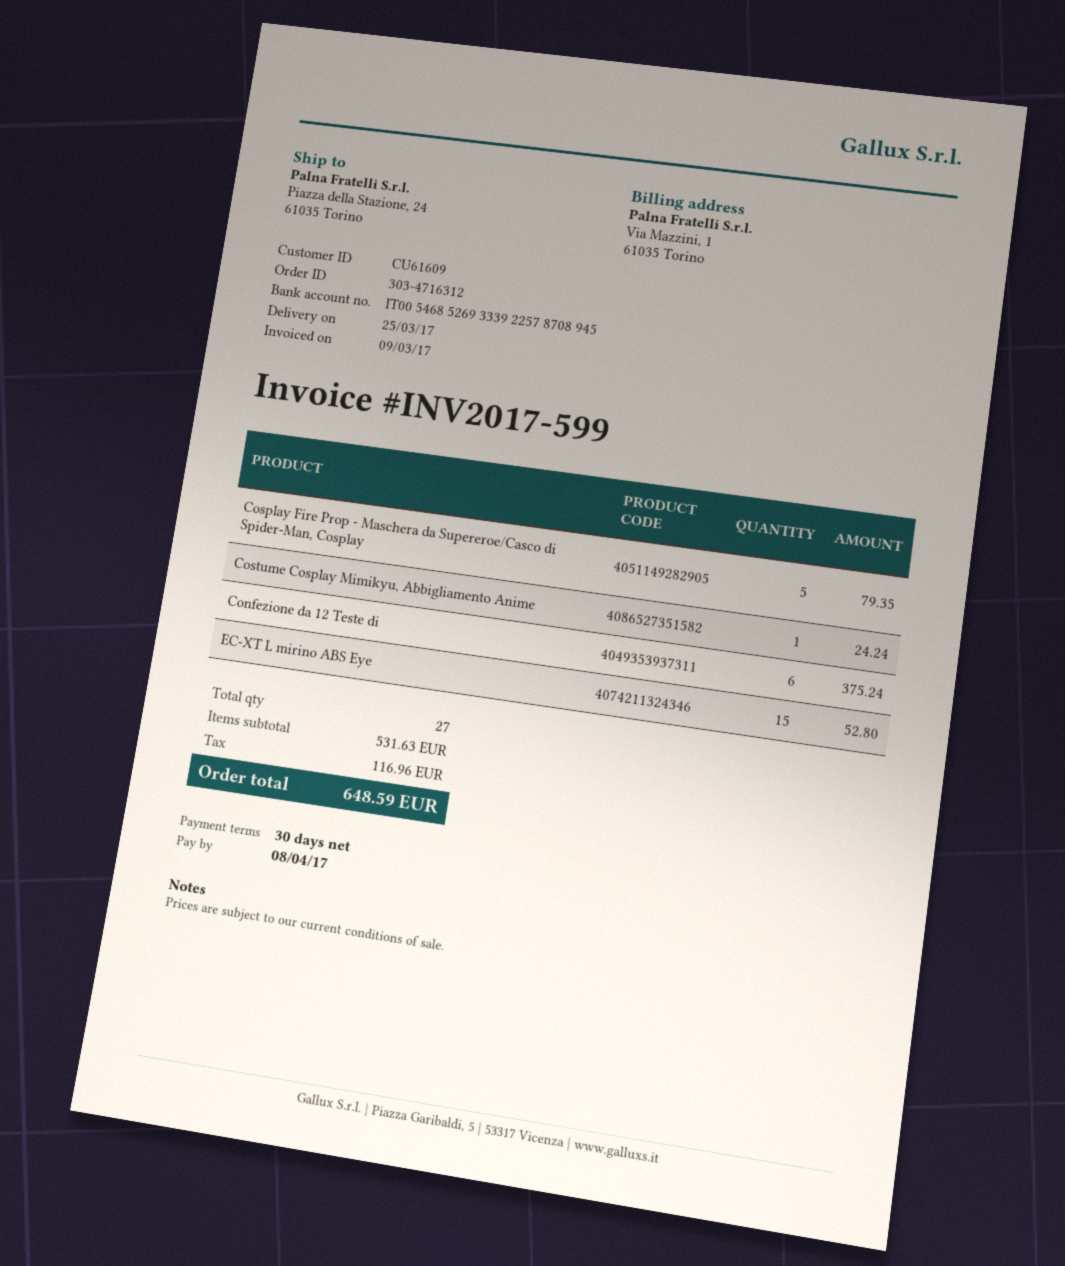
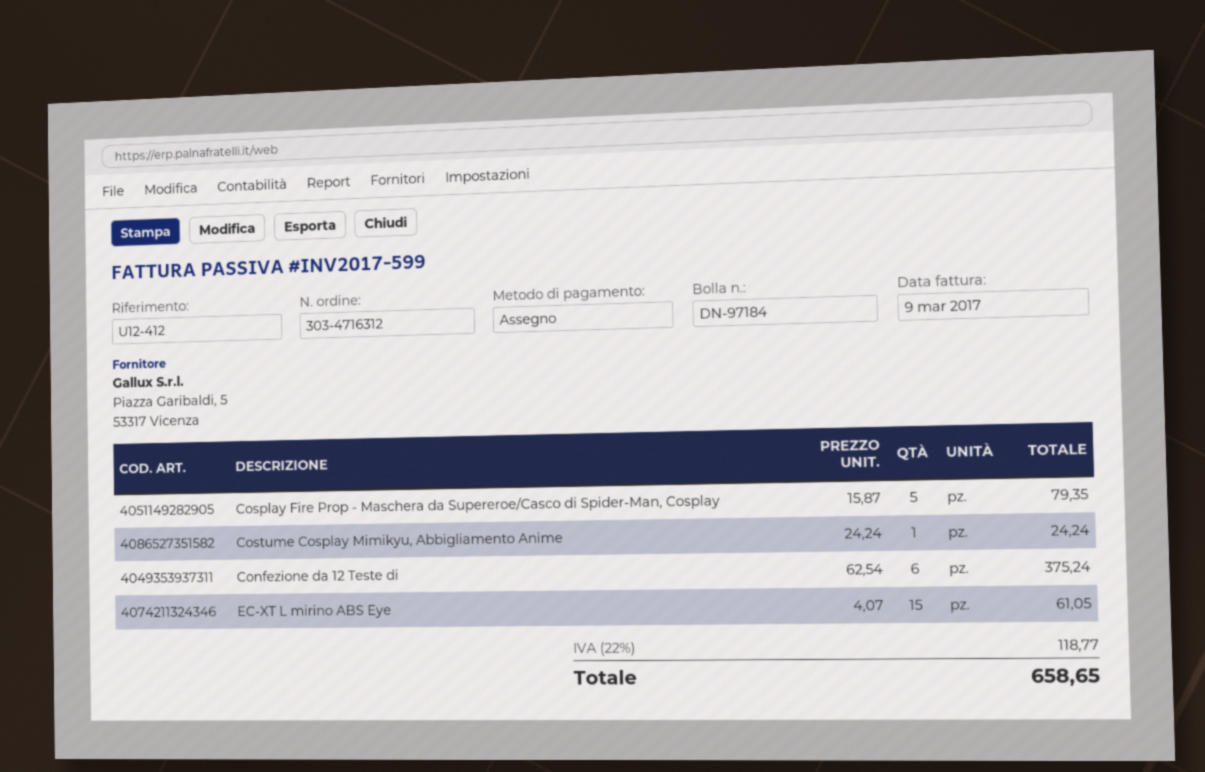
EC-XT L mirino ABS Eye: 15 for 52.80 -> 15 for 61.05
tax: 116.96 -> 118.77
total: 648.59 -> 658.65

